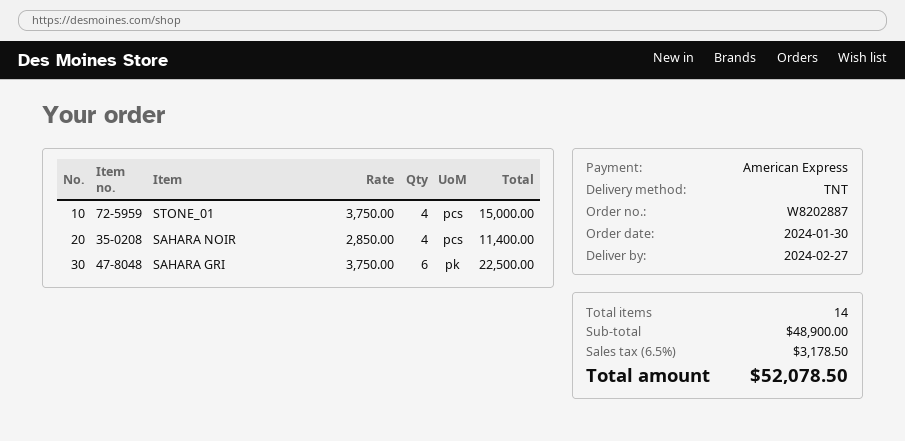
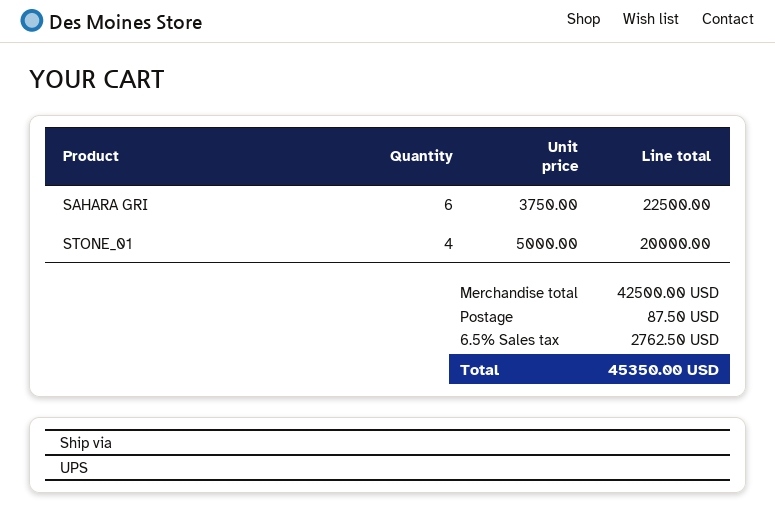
shipping method: TNT -> UPS
STONE_01: 4 x 3750.00 = 15000.00 -> 4 x 5000.00 = 20000.00
SAHARA NOIR: 4 x 2850.00 = 11400.00 -> none
subtotal: 48900.00 -> 42500.00
shipping: none -> 87.50
tax: 6.5% = 3178.50 -> 6.5% = 2762.50
total: 52078.50 -> 45350.00

